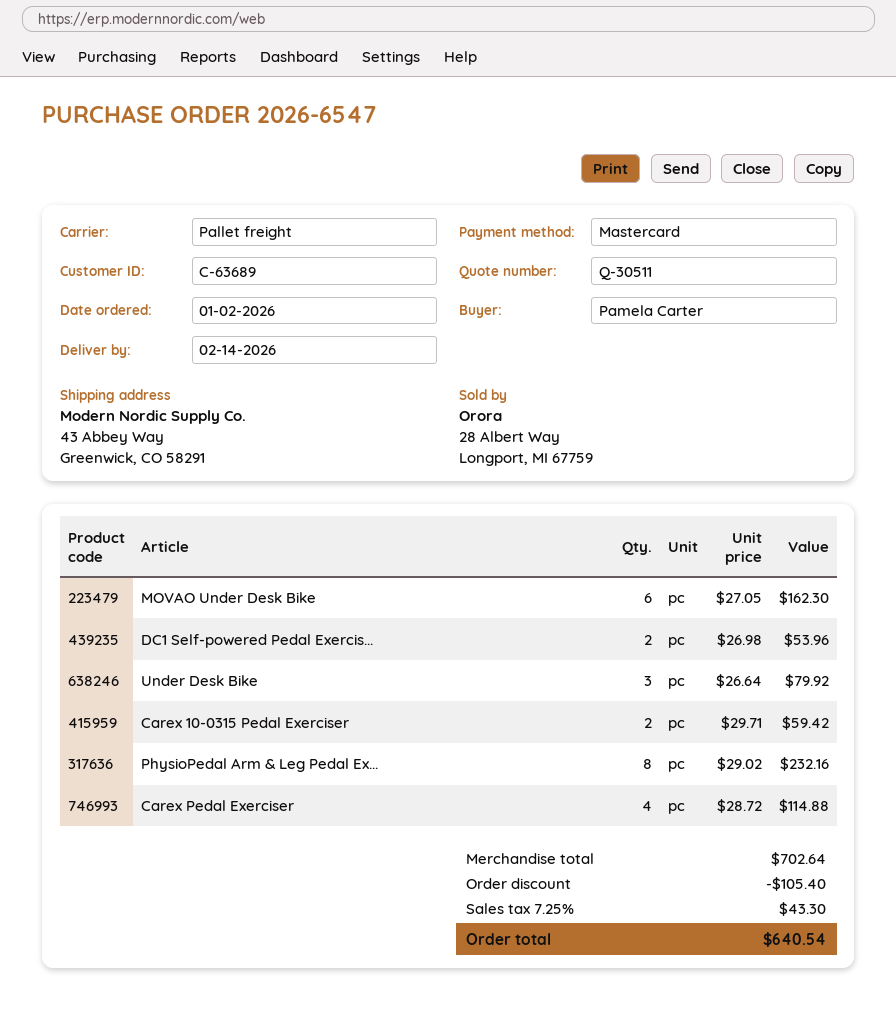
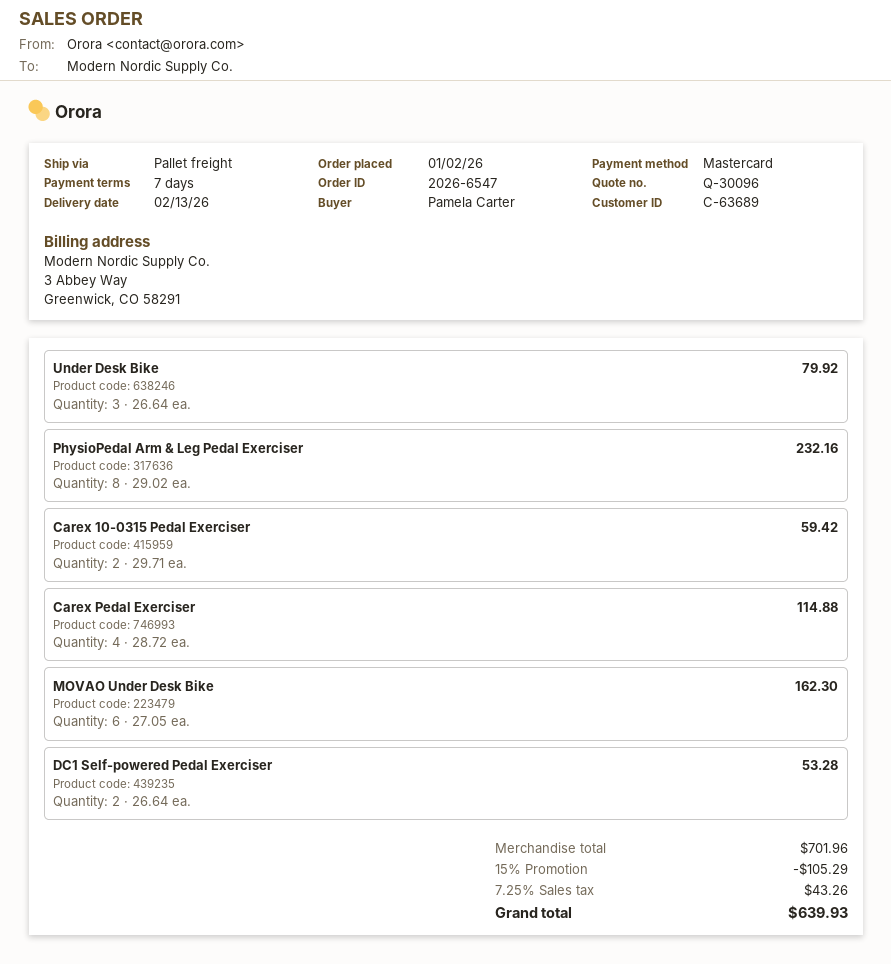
quote number: Q-30511 -> Q-30096
delivery date: 2026-02-14 -> 2026-02-13
DC1 Self-powered Pedal Exercis...: 2 x 26.98 = 53.96 -> 2 x 26.64 = 53.28
subtotal: 702.64 -> 701.96
discount: 105.40 -> 105.29
tax: 7.25% = 43.30 -> 7.25% = 43.26
total: 640.54 -> 639.93

